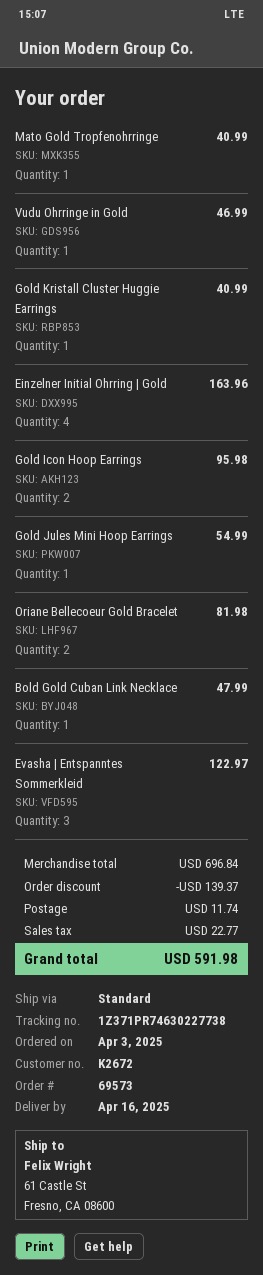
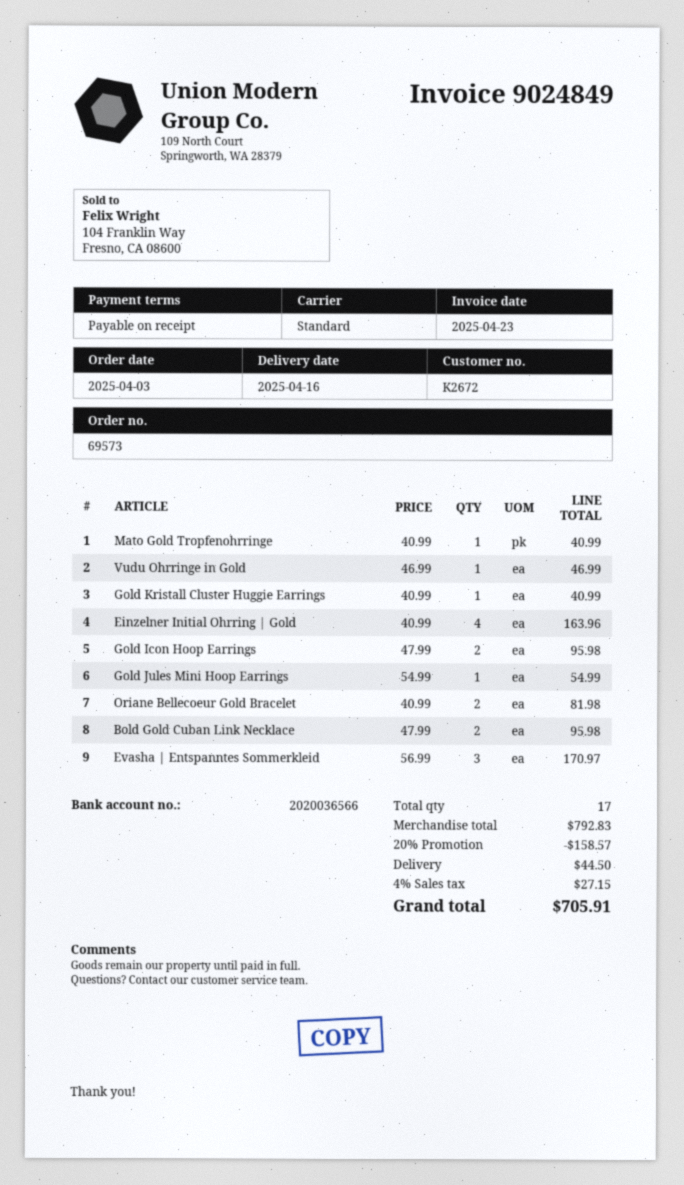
Bold Gold Cuban Link Necklace: 1 for 47.99 -> 2 for 95.98
Evasha | Entspanntes Sommerkleid: 3 for 122.97 -> 3 for 170.97
subtotal: 696.84 -> 792.83
discount: 139.37 -> 158.57
shipping: 11.74 -> 44.50
tax: 22.77 -> 27.15
total: 591.98 -> 705.91

